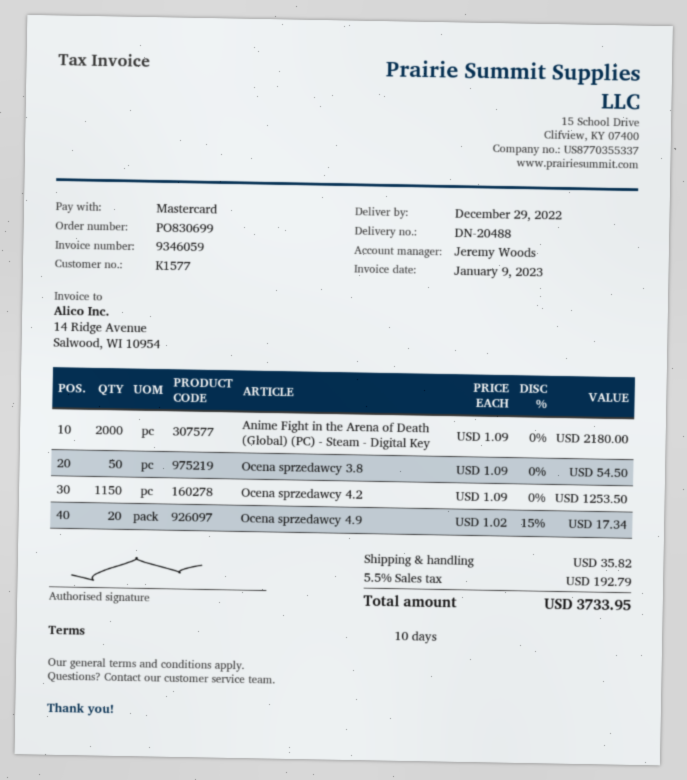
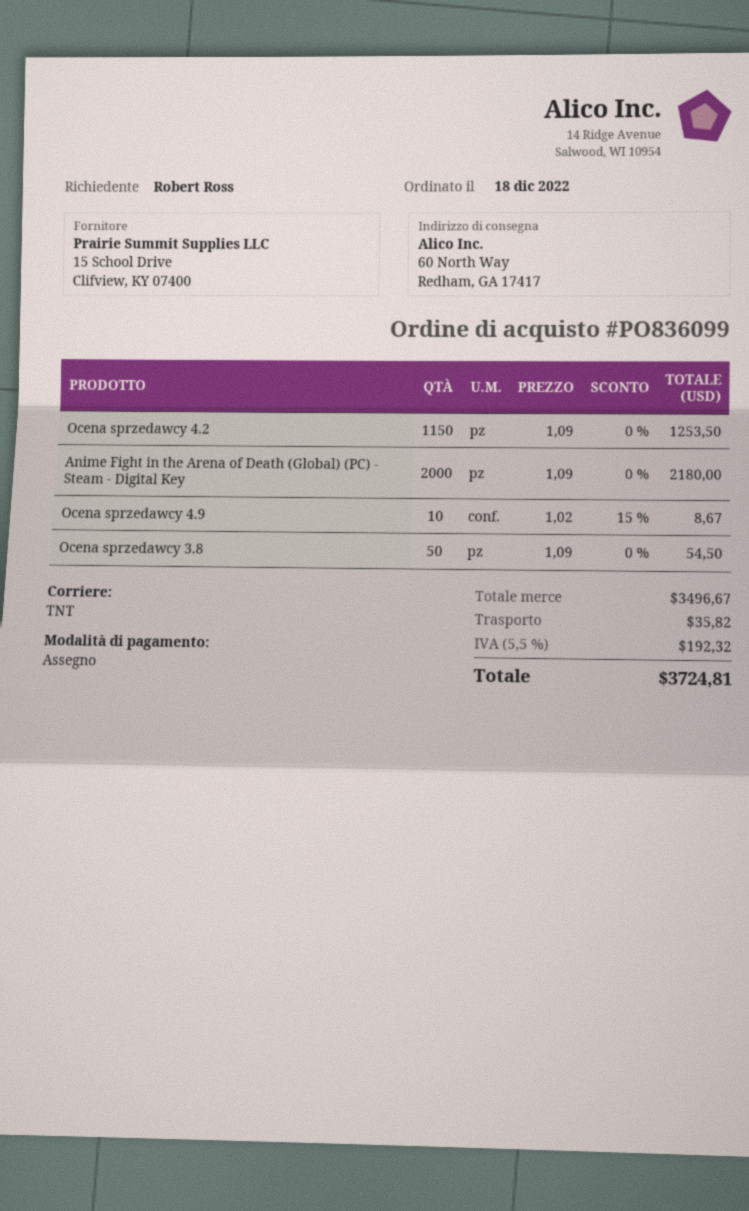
order number: PO830699 -> PO836099
payment method: Mastercard -> cheque
Ocena sprzedawcy 4.9: 20 x 1.02 - 15% = 17.34 -> 10 x 1.02 - 15% = 8.67
tax: 5.5% = 192.79 -> 5.5% = 192.32
total: 3733.95 -> 3724.81

